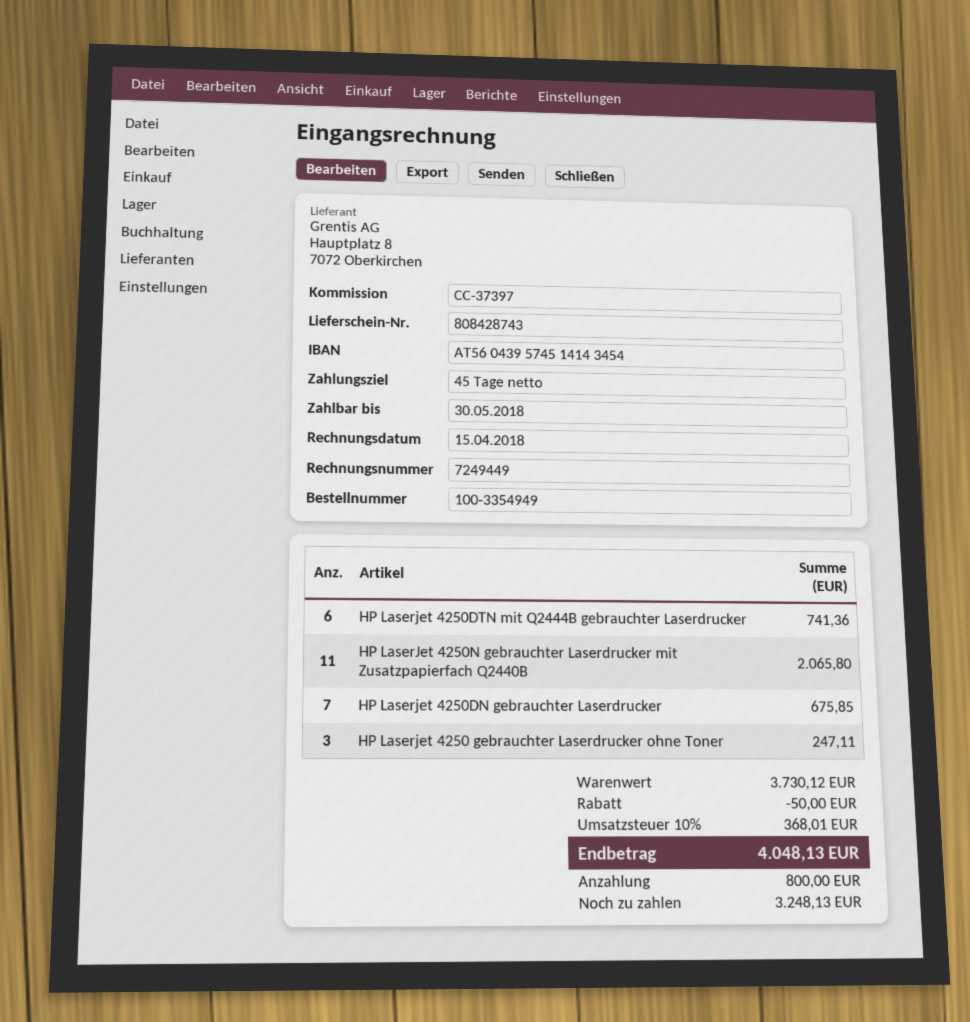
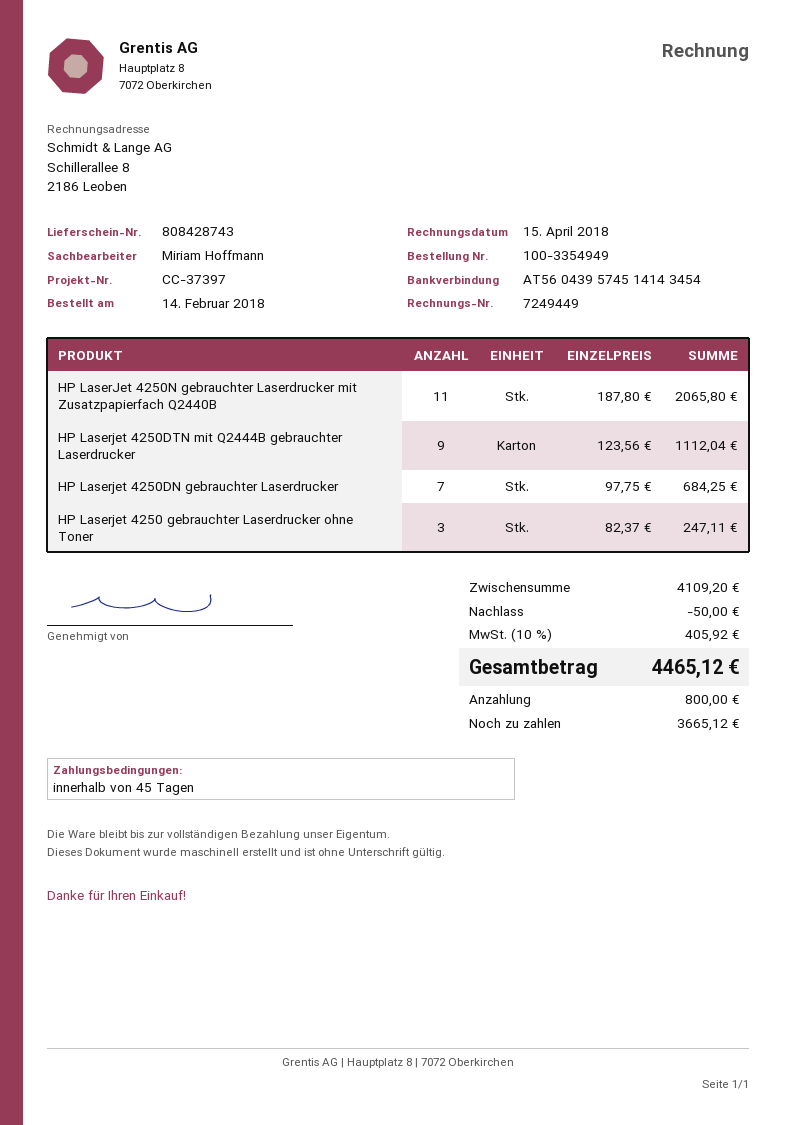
HP Laserjet 4250DTN mit Q2444B gebrauchter Laserdrucker: 6 for 741.36 -> 9 for 1112.04
HP Laserjet 4250DN gebrauchter Laserdrucker: 7 for 675.85 -> 7 for 684.25
subtotal: 3730.12 -> 4109.20
tax: 10% = 368.01 -> 10% = 405.92
total: 4048.13 -> 4465.12
balance: 3248.13 -> 3665.12

